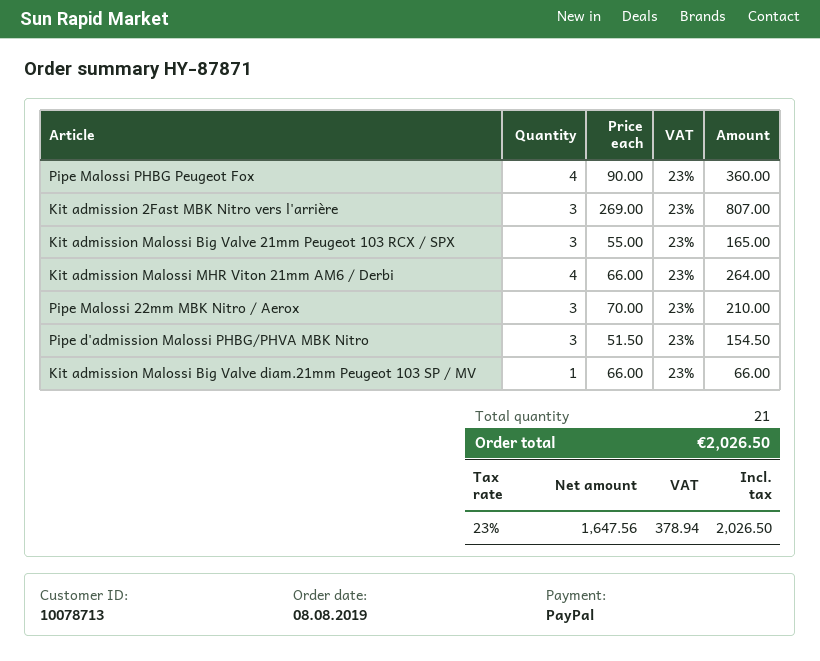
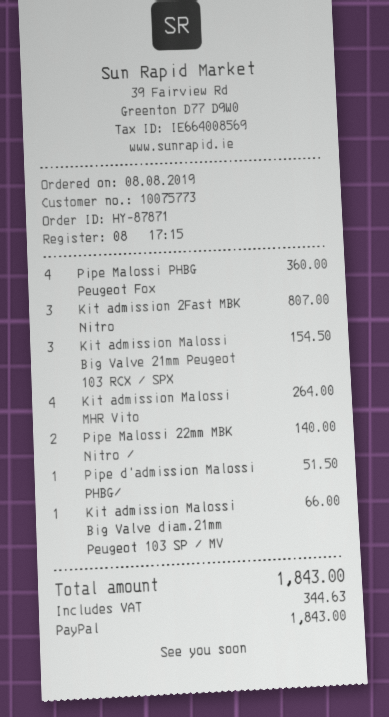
customer number: 10078713 -> 10075773
Kit admission Malossi Big Valve 21mm Peugeot 103 RCX / SPX: 3 for 165.00 -> 3 for 154.50
Pipe Malossi 22mm MBK Nitro / Aerox: 3 for 210.00 -> 2 for 140.00
Pipe d'admission Malossi PHBG/PHVA MBK Nitro: 3 for 154.50 -> 1 for 51.50
tax: 378.94 -> 344.63
total: 2026.50 -> 1843.00

